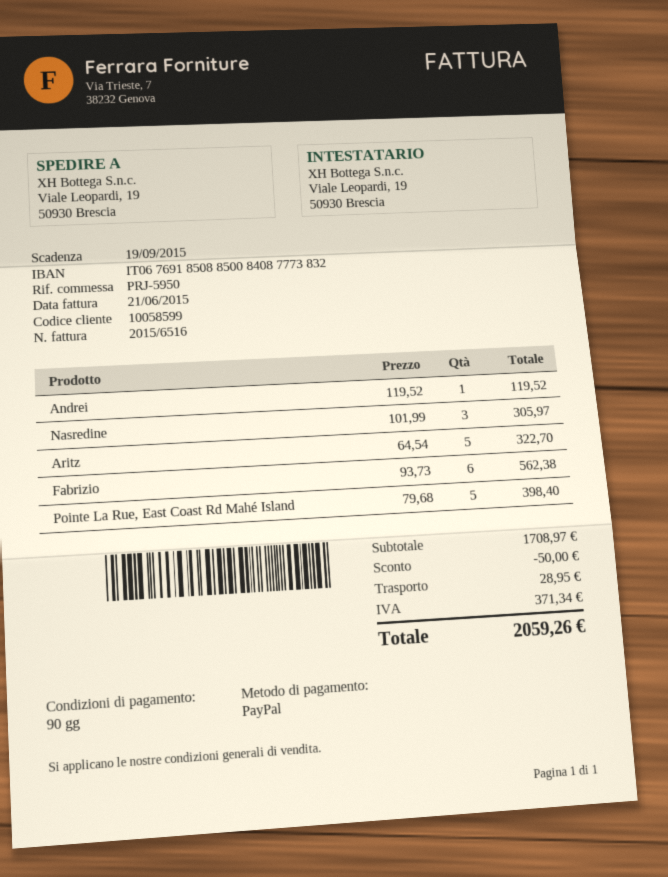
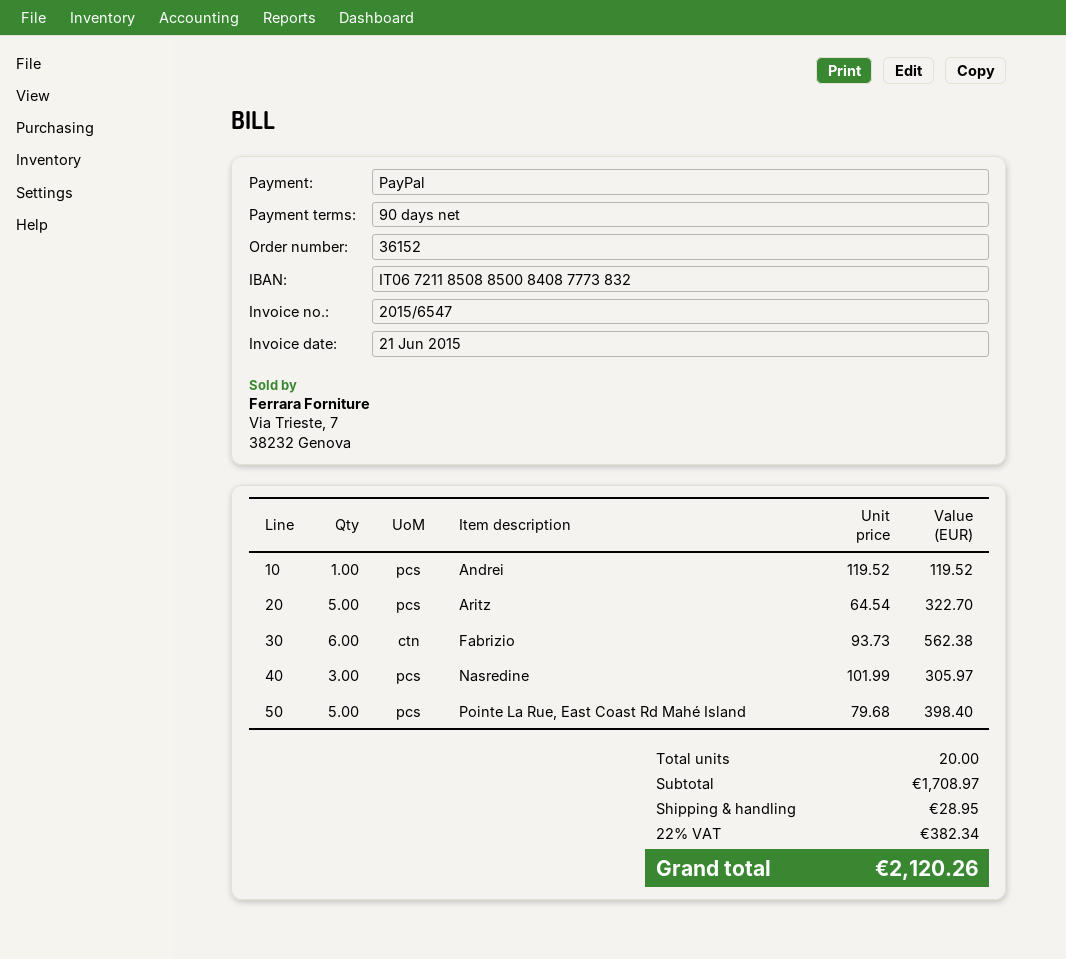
invoice number: 2015/6516 -> 2015/6547
bank account: IT0676918508850084087773832 -> IT0672118508850084087773832
discount: 50.00 -> none
tax: 371.34 -> 382.34
total: 2059.26 -> 2120.26

